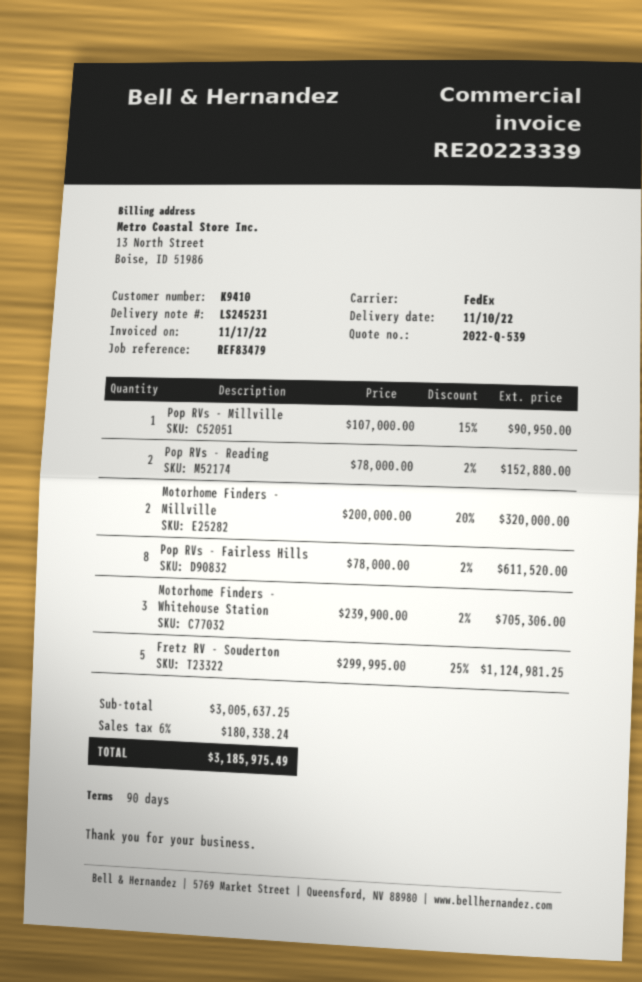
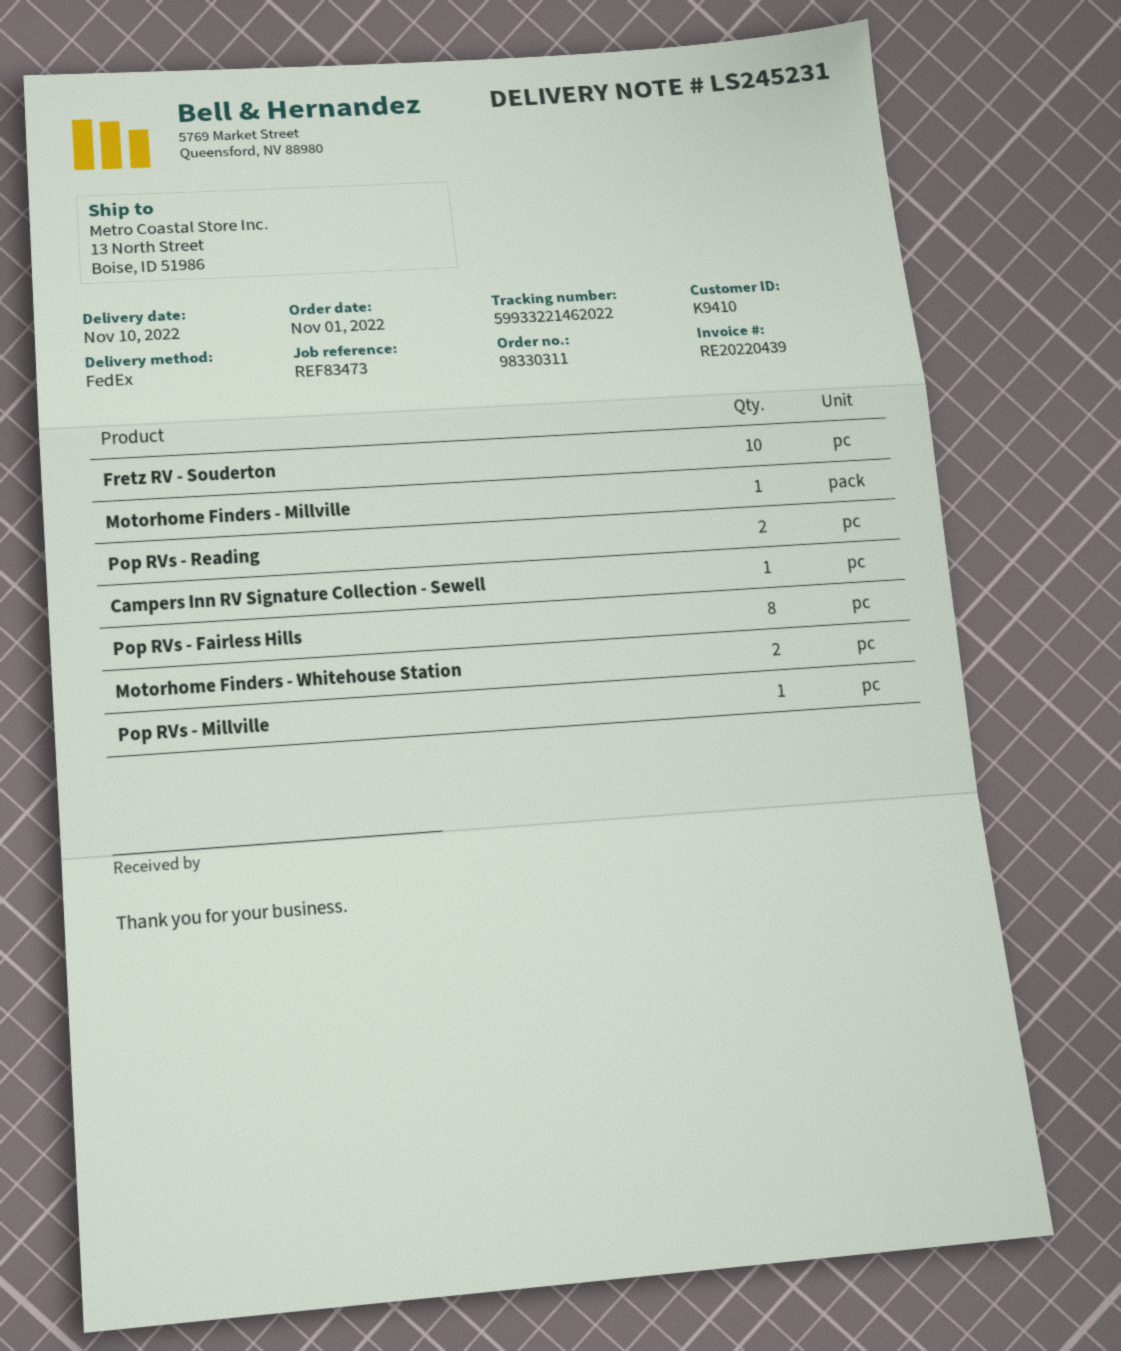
invoice number: RE20223339 -> RE20220439
reference: REF83479 -> REF83473
Motorhome Finders - Millville: 2 -> 1
Motorhome Finders - Whitehouse Station: 3 -> 2
Fretz RV - Souderton: 5 -> 10
Campers Inn RV Signature Collection - Sewell: none -> 1

